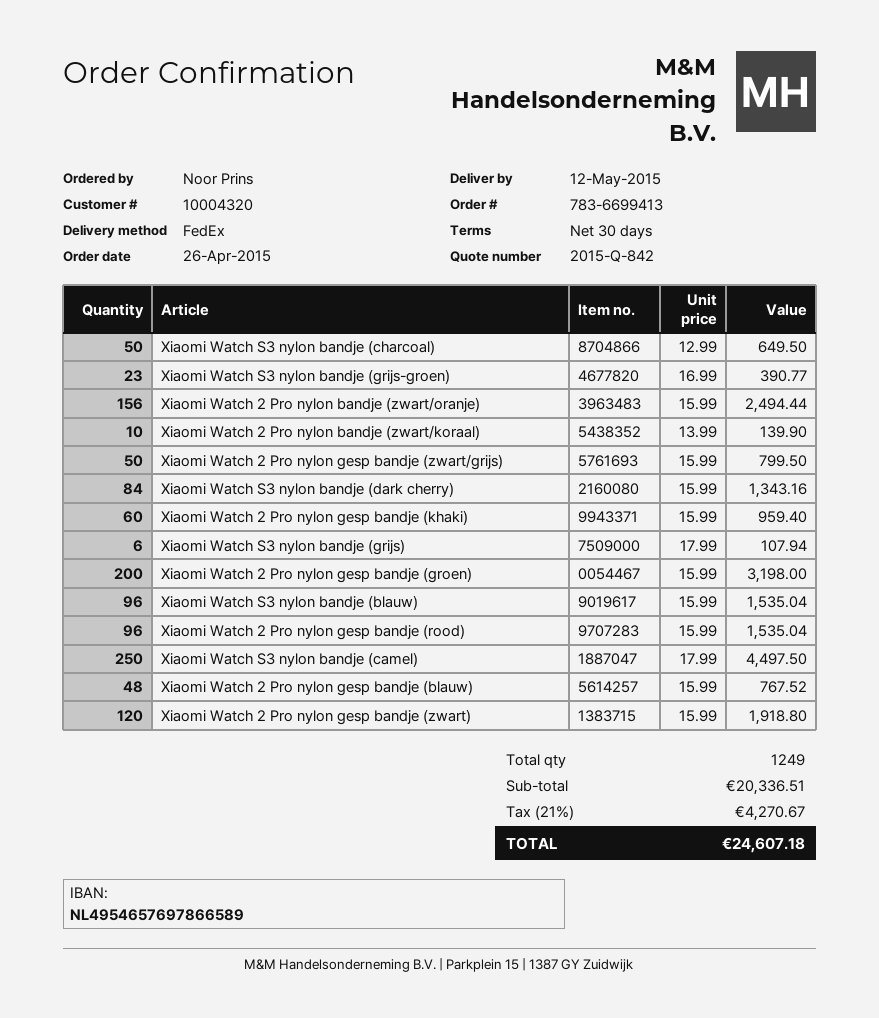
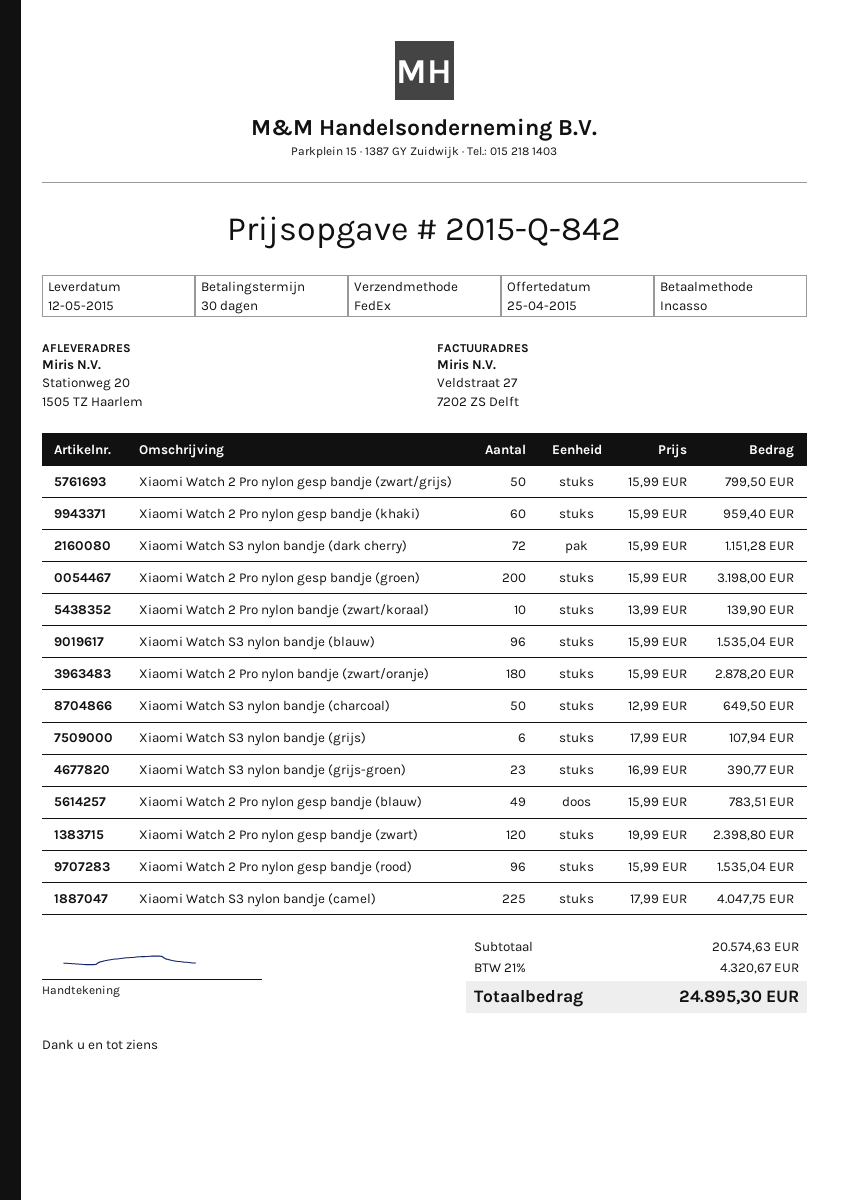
Xiaomi Watch 2 Pro nylon bandje (zwart/oranje): 156 x 15.99 = 2494.44 -> 180 x 15.99 = 2878.20
Xiaomi Watch S3 nylon bandje (dark cherry): 84 x 15.99 = 1343.16 -> 72 x 15.99 = 1151.28
Xiaomi Watch S3 nylon bandje (camel): 250 x 17.99 = 4497.50 -> 225 x 17.99 = 4047.75
Xiaomi Watch 2 Pro nylon gesp bandje (blauw): 48 x 15.99 = 767.52 -> 49 x 15.99 = 783.51
Xiaomi Watch 2 Pro nylon gesp bandje (zwart): 120 x 15.99 = 1918.80 -> 120 x 19.99 = 2398.80
subtotal: 20336.51 -> 20574.63
tax: 21% = 4270.67 -> 21% = 4320.67
total: 24607.18 -> 24895.30

